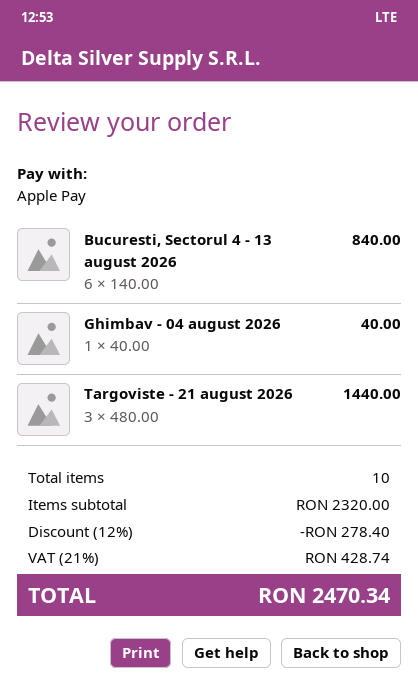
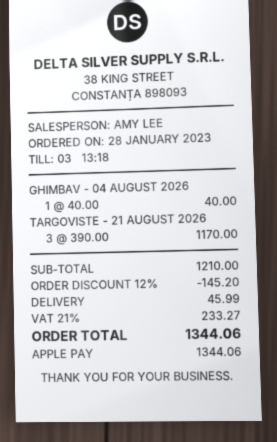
Bucuresti, Sectorul 4 - 13 august 2026: 6 x 140.00 = 840.00 -> none
Targoviste - 21 august 2026: 3 x 480.00 = 1440.00 -> 3 x 390.00 = 1170.00
subtotal: 2320.00 -> 1210.00
discount: 12% = 278.40 -> 12% = 145.20
shipping: none -> 45.99
tax: 21% = 428.74 -> 21% = 233.27
total: 2470.34 -> 1344.06

